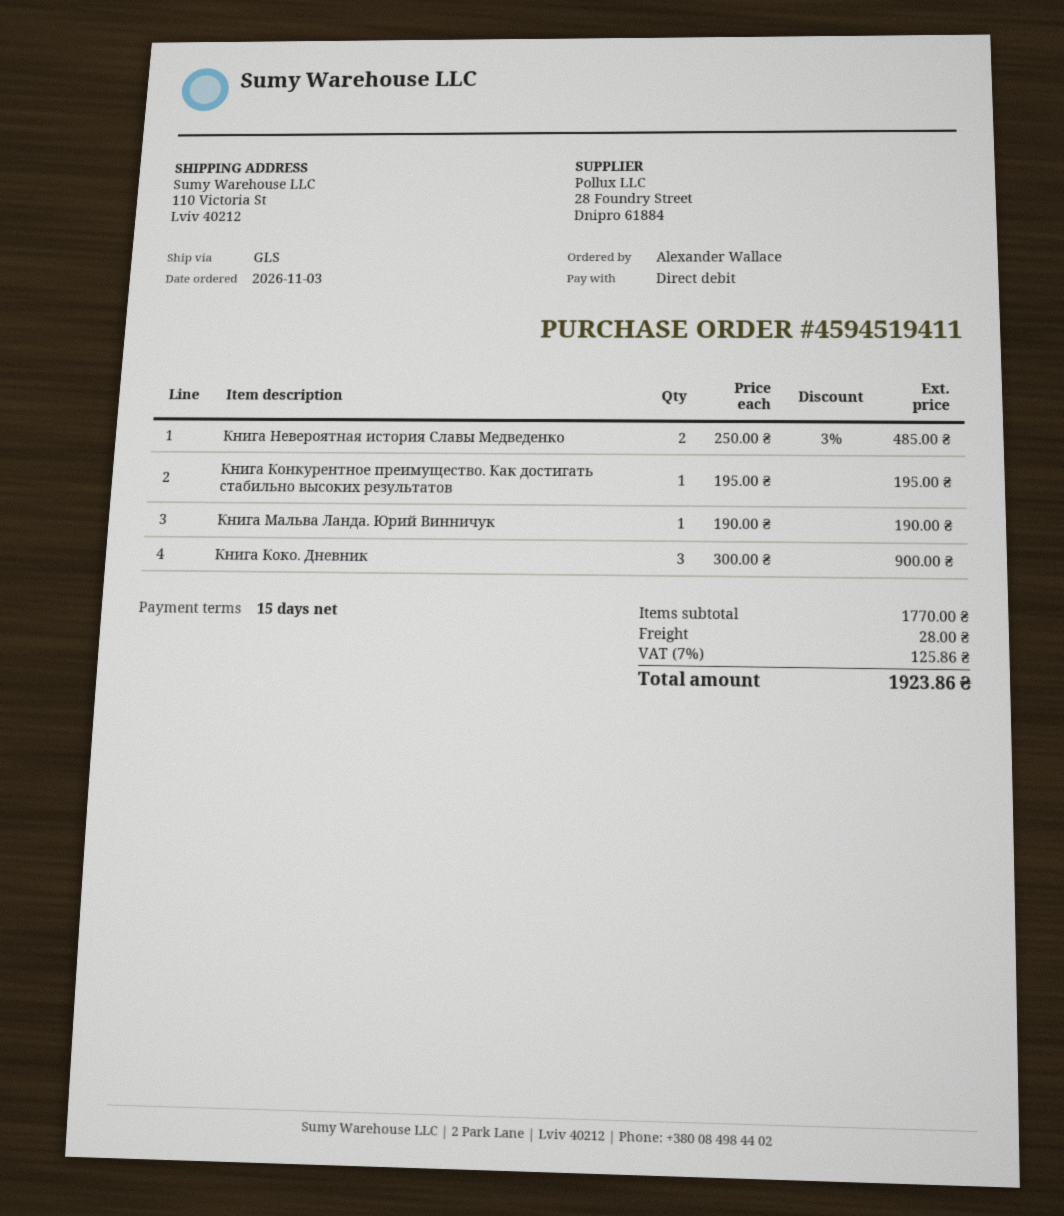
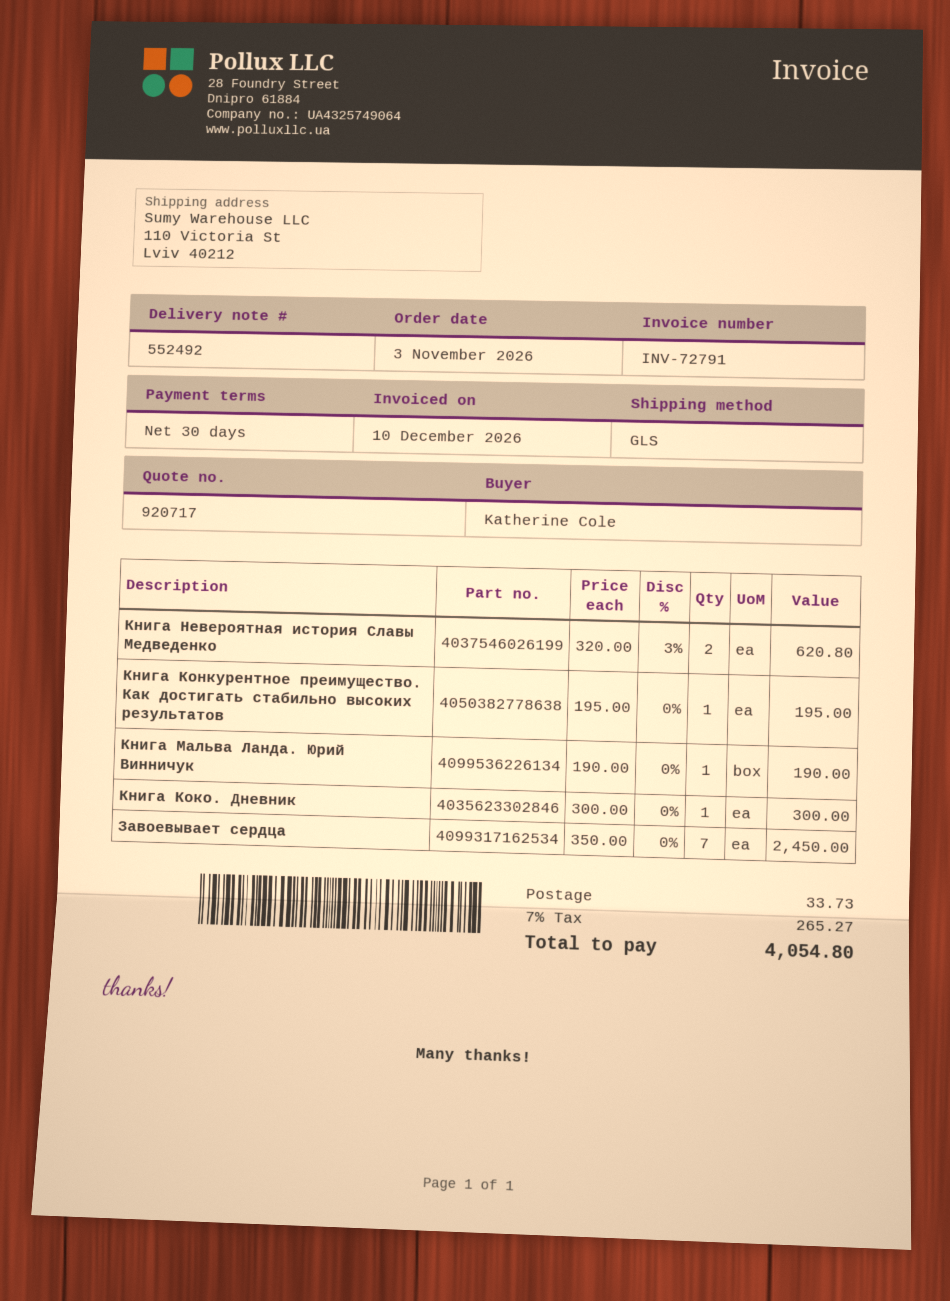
payment terms: 15 days -> 30 days
ordered by: Alexander Wallace -> Katherine Cole
Книга Невероятная история Славы Медведенко: 2 x 250.00 - 3% = 485.00 -> 2 x 320.00 - 3% = 620.80
Книга Коко. Дневник: 3 x 300.00 = 900.00 -> 1 x 300.00 = 300.00
Завоевывает сердца: none -> 7 x 350.00 = 2450.00
shipping: 28.00 -> 33.73
tax: 7% = 125.86 -> 7% = 265.27
total: 1923.86 -> 4054.80

